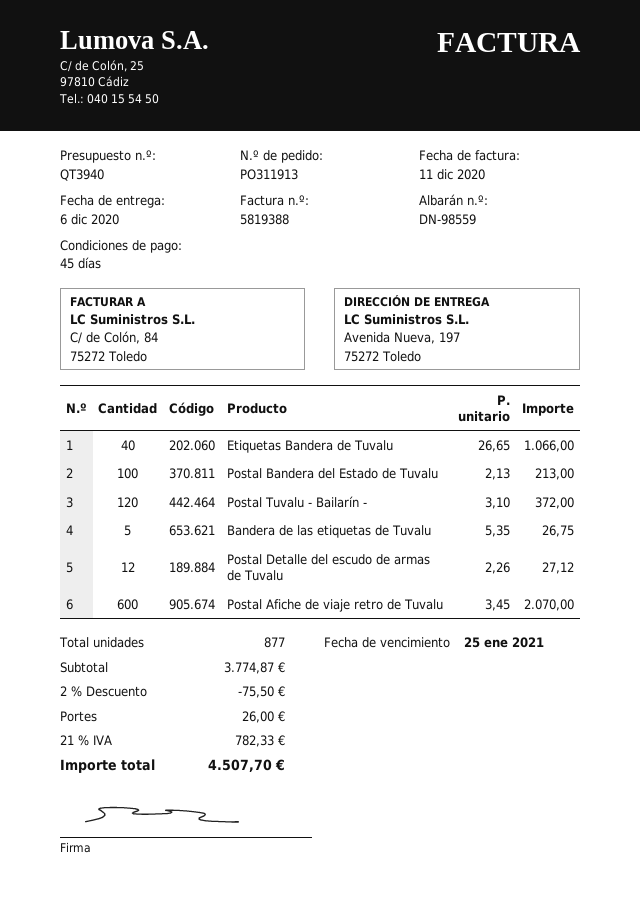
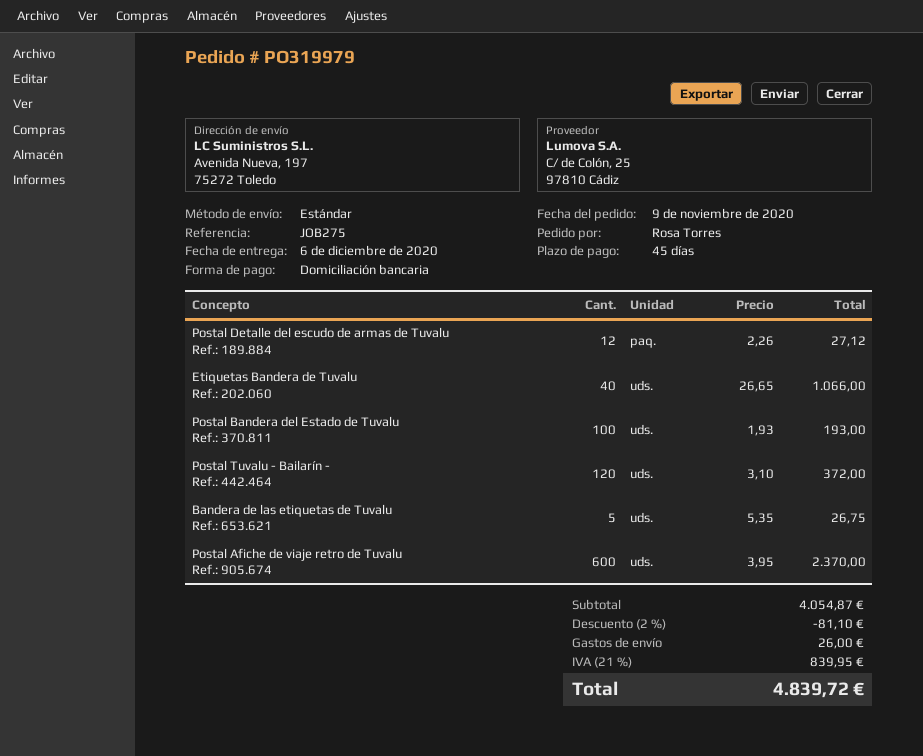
order number: PO311913 -> PO319979
Postal Bandera del Estado de Tuvalu: 100 x 2.13 = 213.00 -> 100 x 1.93 = 193.00
Postal Afiche de viaje retro de Tuvalu: 600 x 3.45 = 2070.00 -> 600 x 3.95 = 2370.00
subtotal: 3774.87 -> 4054.87
discount: 2% = 75.50 -> 2% = 81.10
tax: 21% = 782.33 -> 21% = 839.95
total: 4507.70 -> 4839.72

